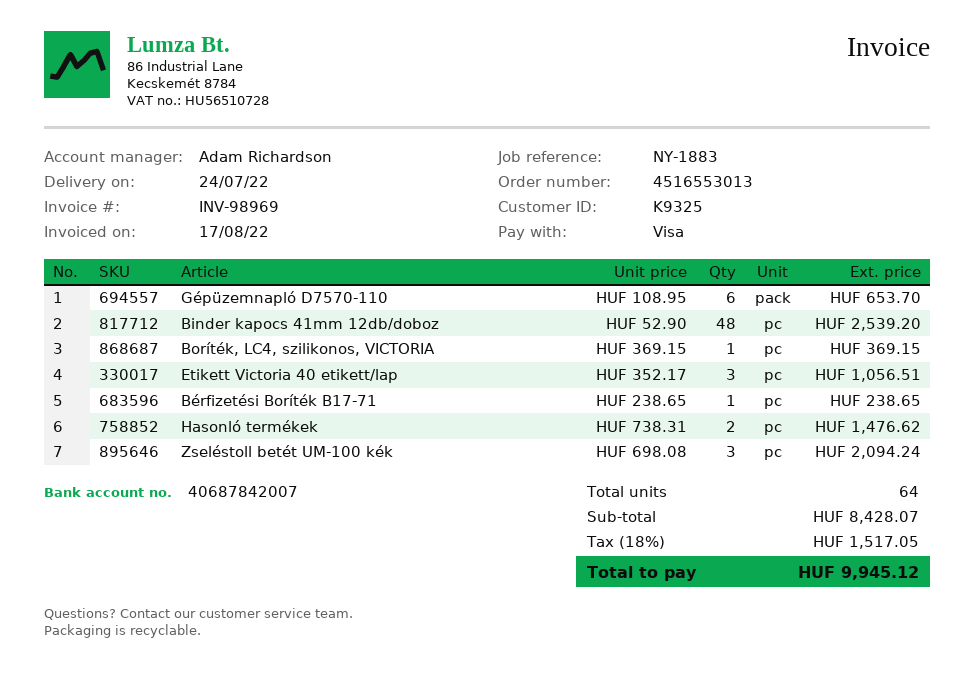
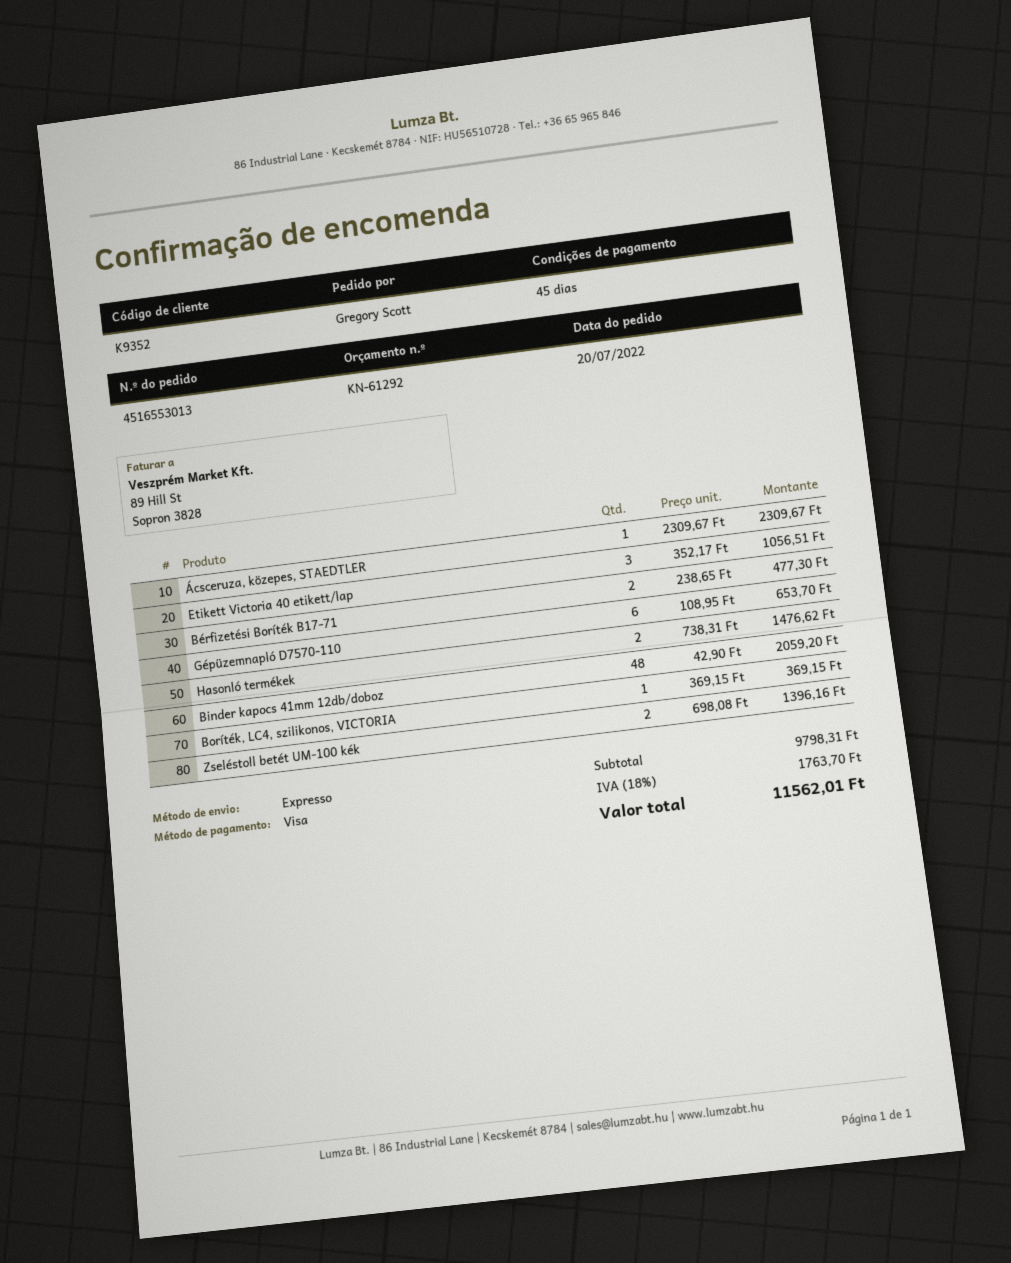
customer number: K9325 -> K9352
Binder kapocs 41mm 12db/doboz: 48 x 52.90 = 2539.20 -> 48 x 42.90 = 2059.20
Bérfizetési Boríték B17-71: 1 x 238.65 = 238.65 -> 2 x 238.65 = 477.30
Zseléstoll betét UM-100 kék: 3 x 698.08 = 2094.24 -> 2 x 698.08 = 1396.16
Ácsceruza, közepes, STAEDTLER: none -> 1 x 2309.67 = 2309.67
subtotal: 8428.07 -> 9798.31
tax: 18% = 1517.05 -> 18% = 1763.70
total: 9945.12 -> 11562.01

